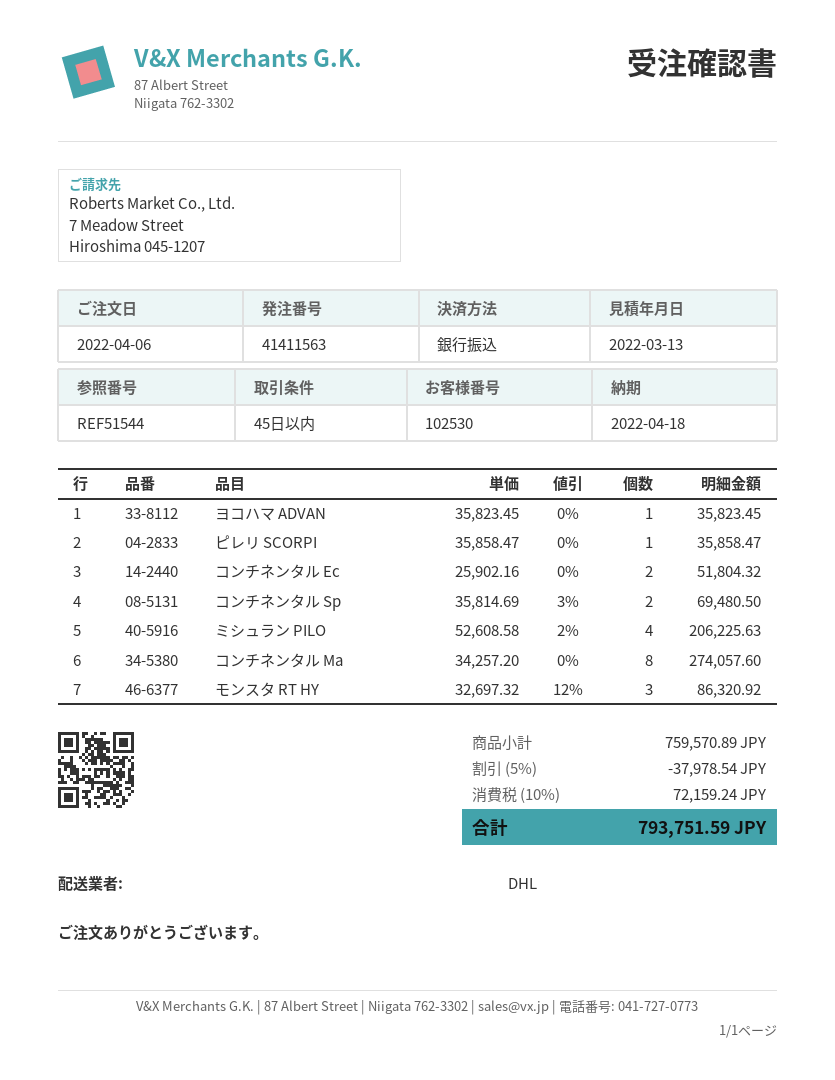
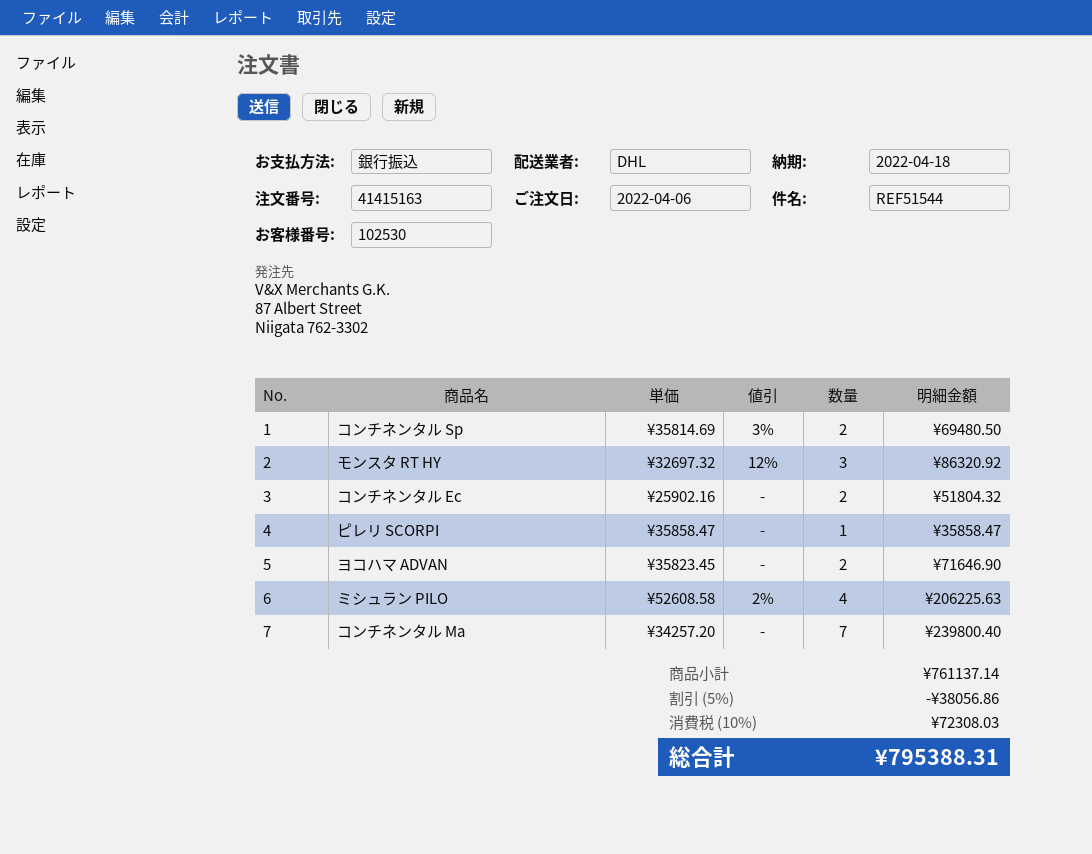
order number: 41411563 -> 41415163
ヨコハマ ADVAN: 1 x 35823.45 = 35823.45 -> 2 x 35823.45 = 71646.90
コンチネンタル Ma: 8 x 34257.20 = 274057.60 -> 7 x 34257.20 = 239800.40
subtotal: 759570.89 -> 761137.14
discount: 5% = 37978.54 -> 5% = 38056.86
tax: 10% = 72159.24 -> 10% = 72308.03
total: 793751.59 -> 795388.31

